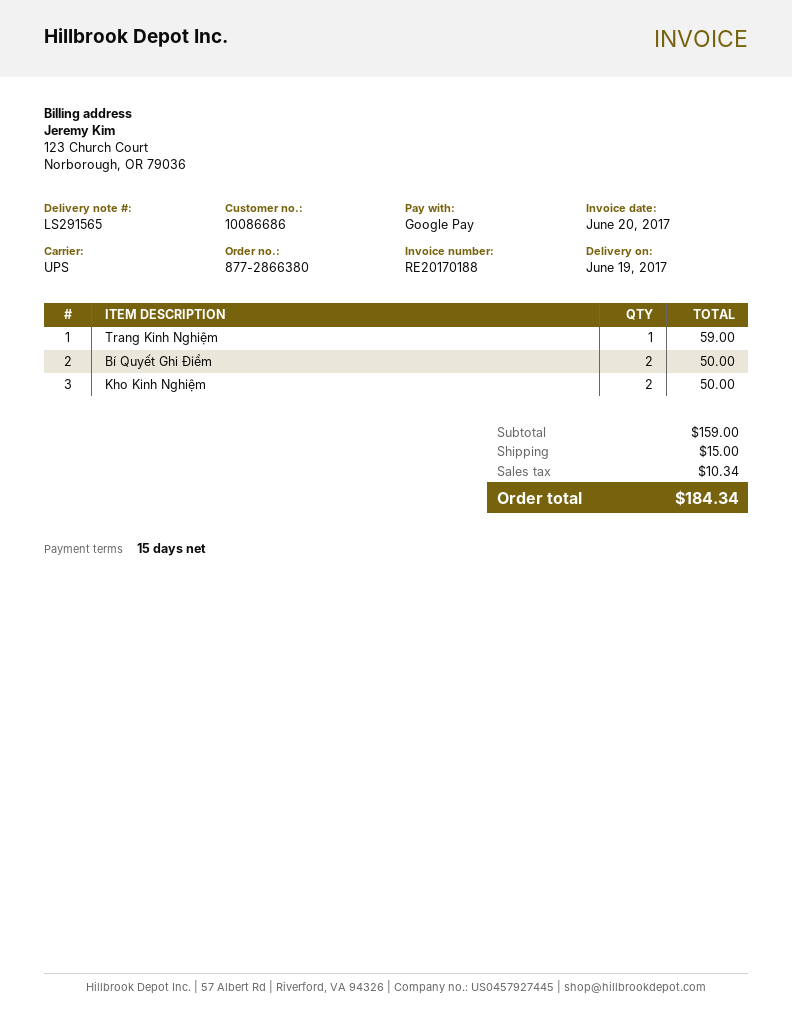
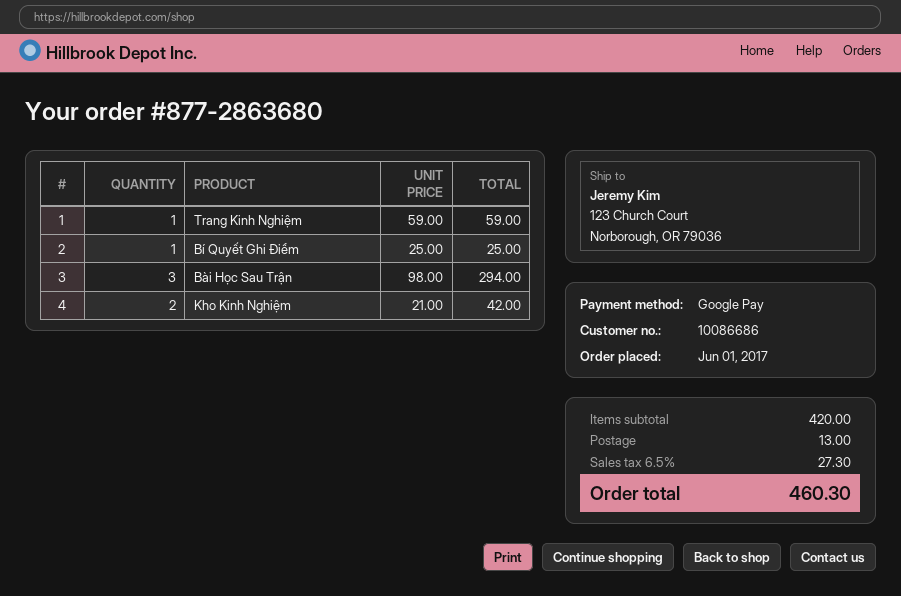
order number: 877-2866380 -> 877-2863680
Bí Quyết Ghi Điểm: 2 for 50.00 -> 1 for 25.00
Kho Kinh Nghiệm: 2 for 50.00 -> 2 for 42.00
Bài Học Sau Trận: none -> 3 for 294.00
subtotal: 159.00 -> 420.00
shipping: 15.00 -> 13.00
tax: 10.34 -> 27.30
total: 184.34 -> 460.30

